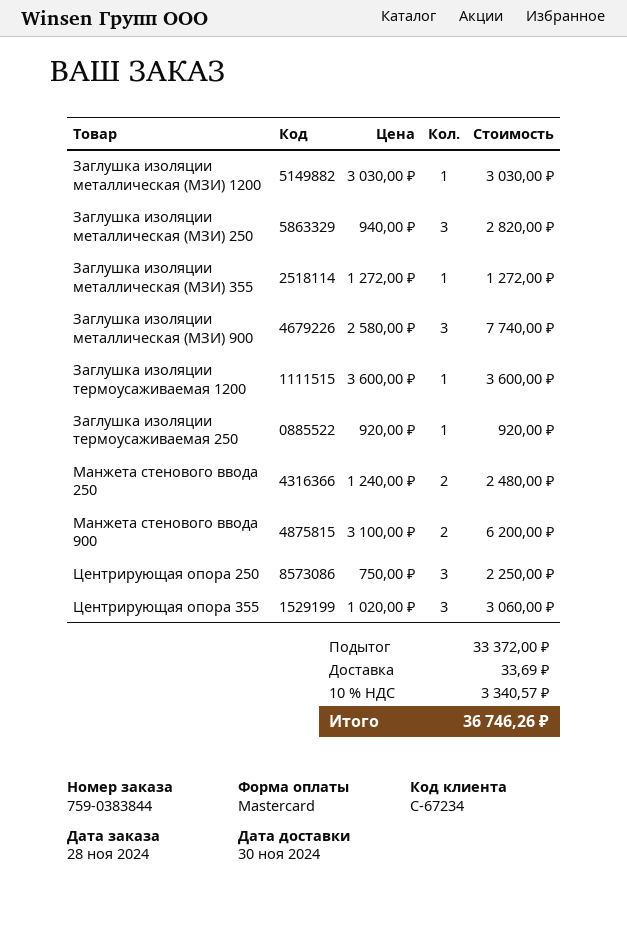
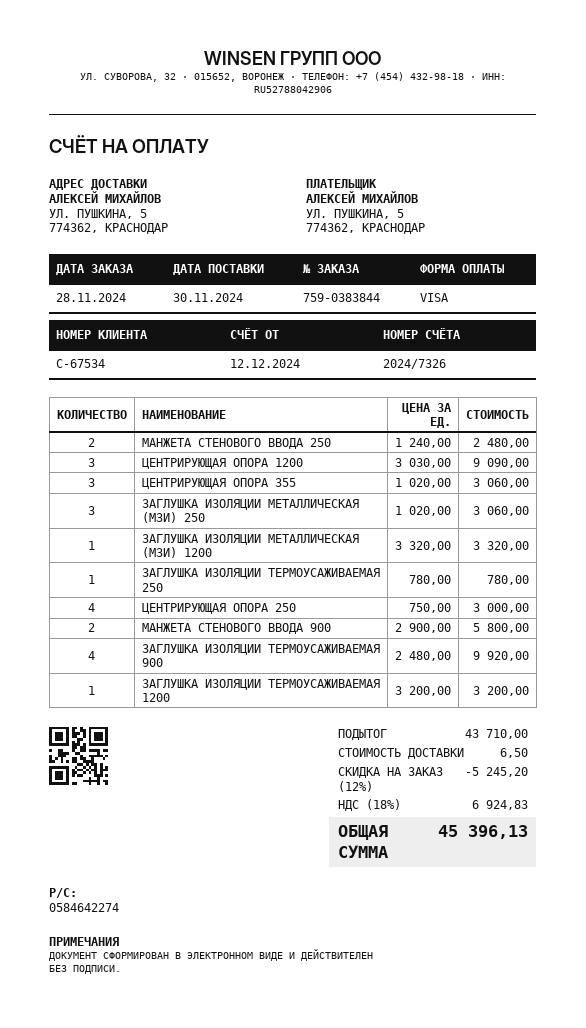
customer number: C-67234 -> C-67534
payment method: Mastercard -> Visa
Заглушка изоляции металлическая (МЗИ) 1200: 1 x 3030.00 = 3030.00 -> 1 x 3320.00 = 3320.00
Заглушка изоляции металлическая (МЗИ) 250: 3 x 940.00 = 2820.00 -> 3 x 1020.00 = 3060.00
Заглушка изоляции металлическая (МЗИ) 355: 1 x 1272.00 = 1272.00 -> none
Заглушка изоляции металлическая (МЗИ) 900: 3 x 2580.00 = 7740.00 -> none
Заглушка изоляции термоусаживаемая 1200: 1 x 3600.00 = 3600.00 -> 1 x 3200.00 = 3200.00
Заглушка изоляции термоусаживаемая 250: 1 x 920.00 = 920.00 -> 1 x 780.00 = 780.00
Манжета стенового ввода 900: 2 x 3100.00 = 6200.00 -> 2 x 2900.00 = 5800.00
Центрирующая опора 250: 3 x 750.00 = 2250.00 -> 4 x 750.00 = 3000.00
ЦЕНТРИРУЮЩАЯ ОПОРА 1200: none -> 3 x 3030.00 = 9090.00
ЗАГЛУШКА ИЗОЛЯЦИИ ТЕРМОУСАЖИВАЕМАЯ 900: none -> 4 x 2480.00 = 9920.00
subtotal: 33372.00 -> 43710.00
discount: none -> 12% = 5245.20
shipping: 33.69 -> 6.50
tax: 10% = 3340.57 -> 18% = 6924.83
total: 36746.26 -> 45396.13

